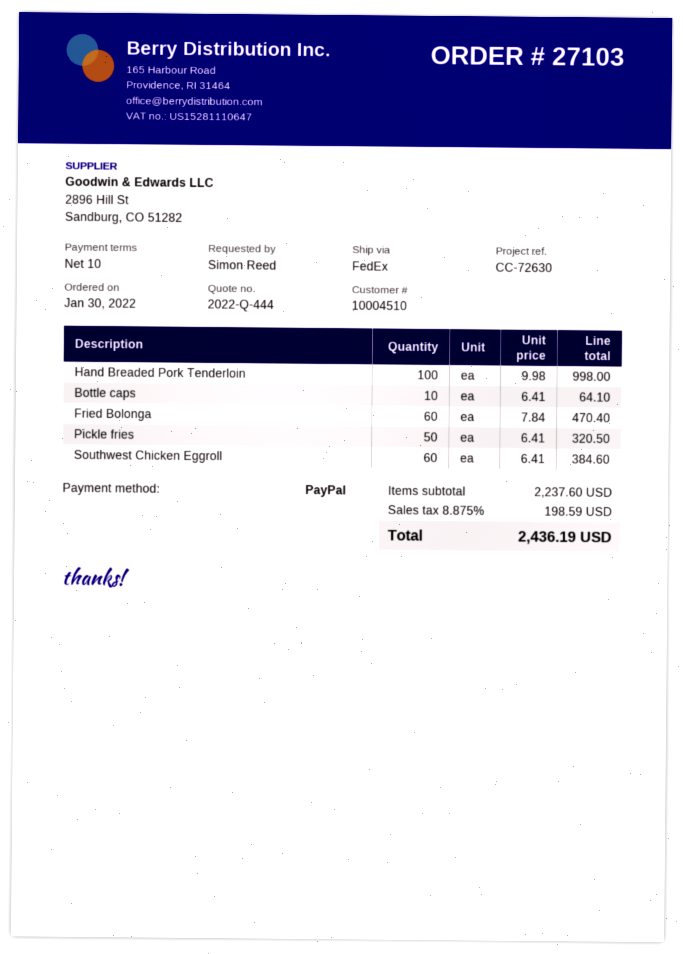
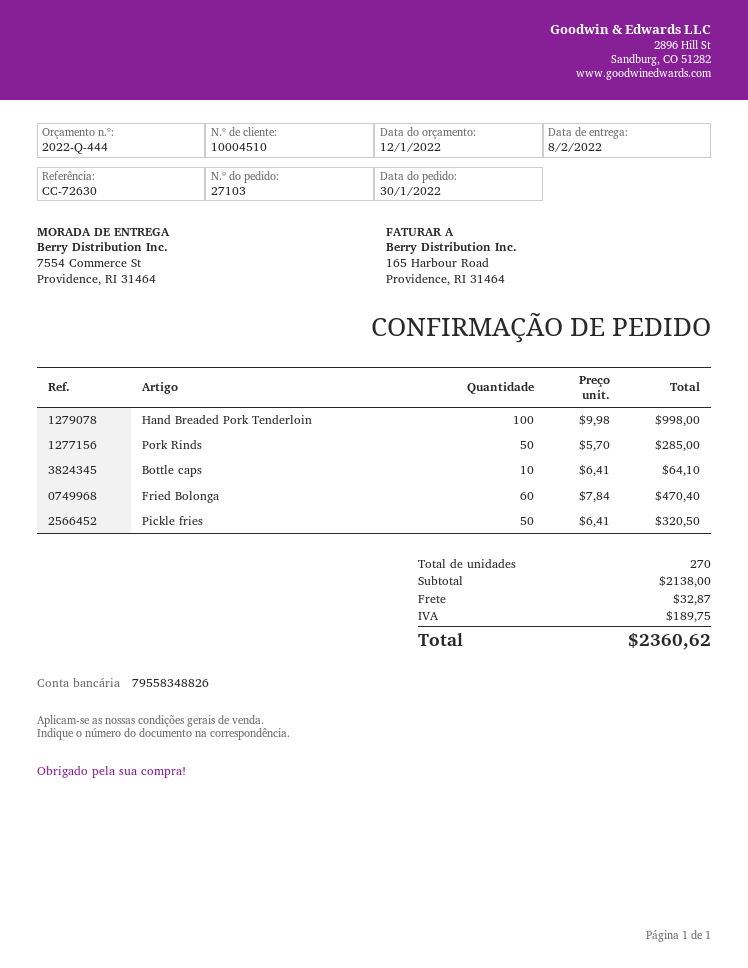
Southwest Chicken Eggroll: 60 x 6.41 = 384.60 -> none
Pork Rinds: none -> 50 x 5.70 = 285.00
subtotal: 2237.60 -> 2138.00
shipping: none -> 32.87
tax: 198.59 -> 189.75
total: 2436.19 -> 2360.62

